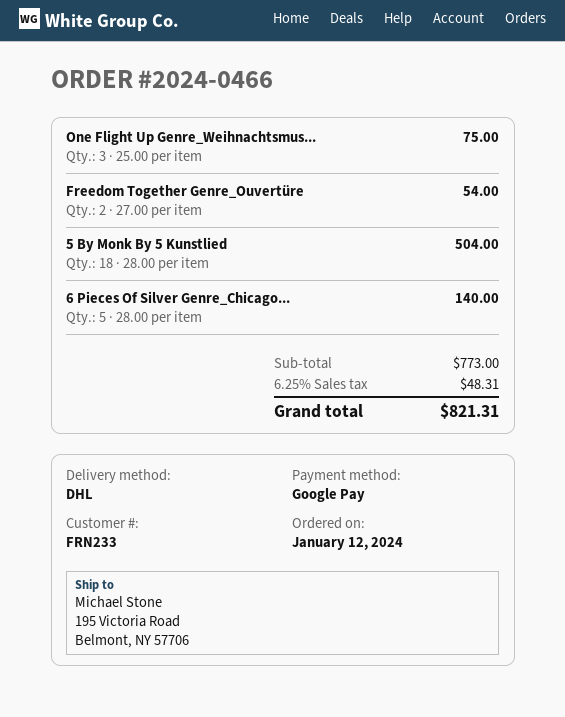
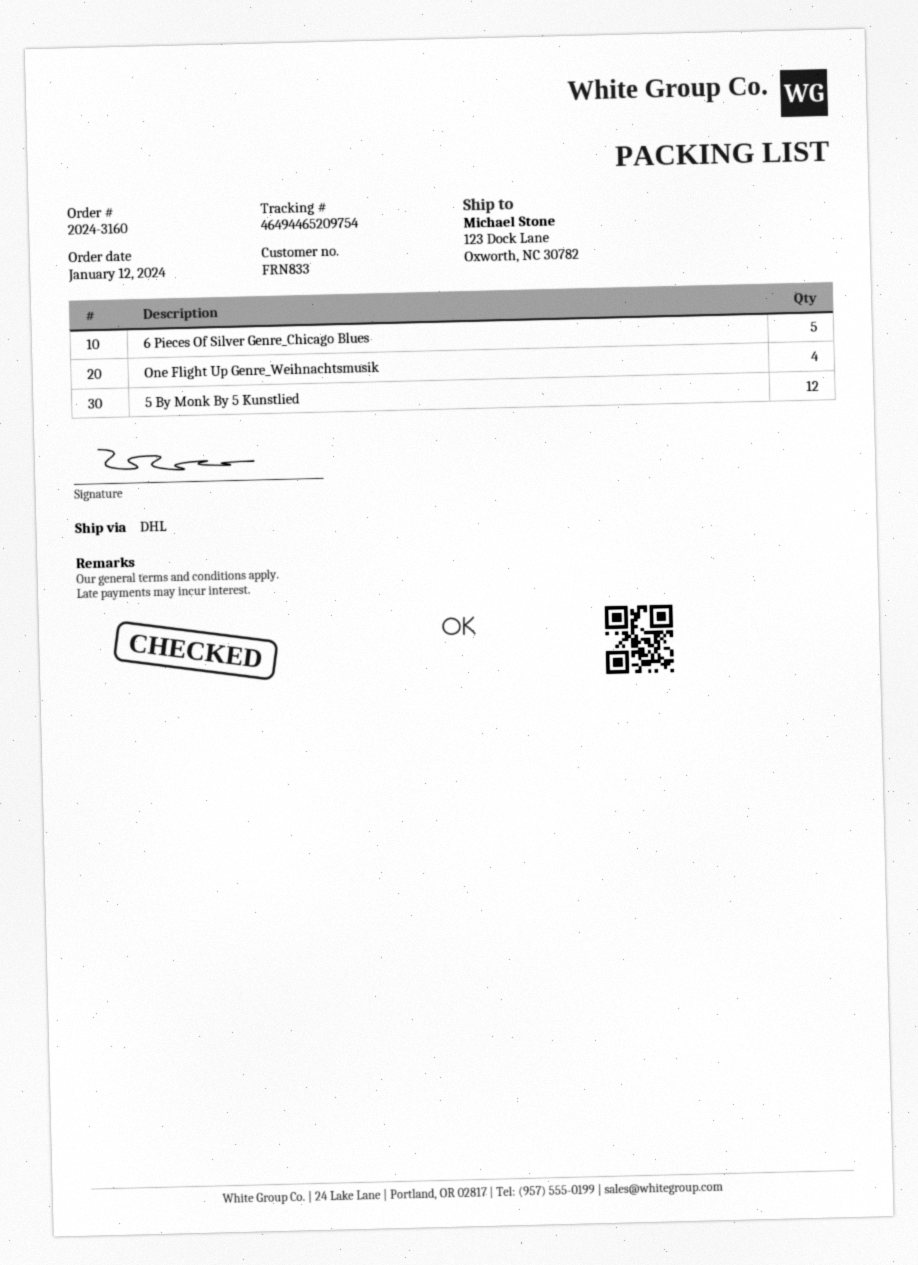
order number: 2024-0466 -> 2024-3160
customer number: FRN233 -> FRN833
ship to: 195 Victoria Road, Belmont, NY 57706 -> 123 Dock Lane, Oxworth, NC 30782
One Flight Up Genre_Weihnachtsmus...: 3 -> 4
Freedom Together Genre_Ouvertüre: 2 -> none
5 By Monk By 5 Kunstlied: 18 -> 12

